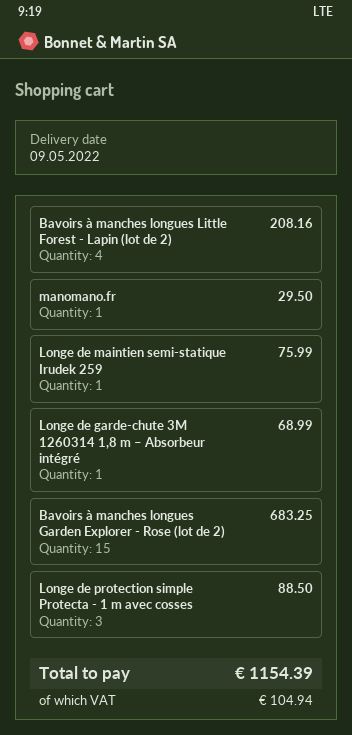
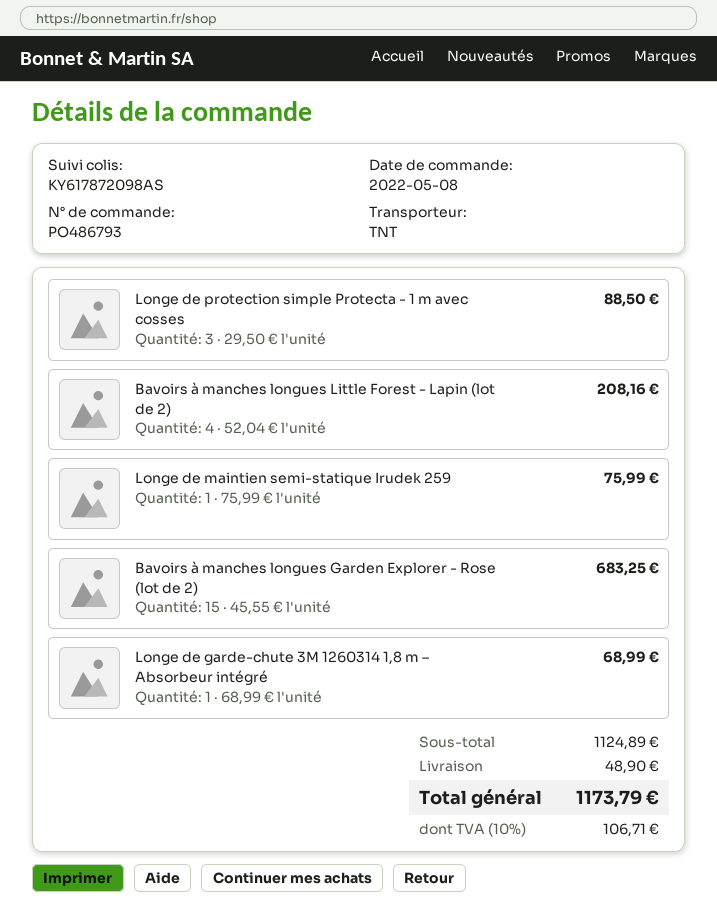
manomano.fr: 1 for 29.50 -> none
shipping: none -> 48.90
tax: 104.94 -> 106.71
total: 1154.39 -> 1173.79

